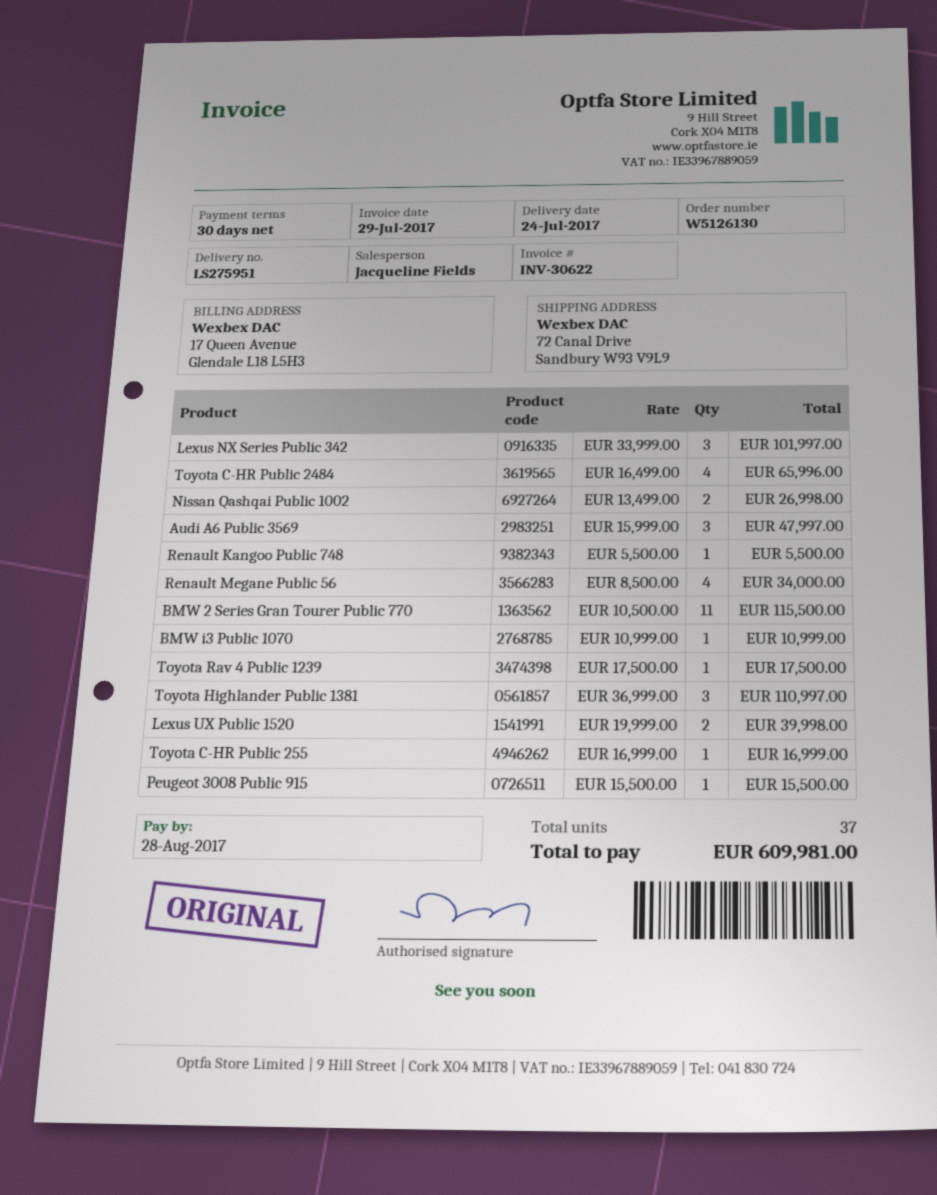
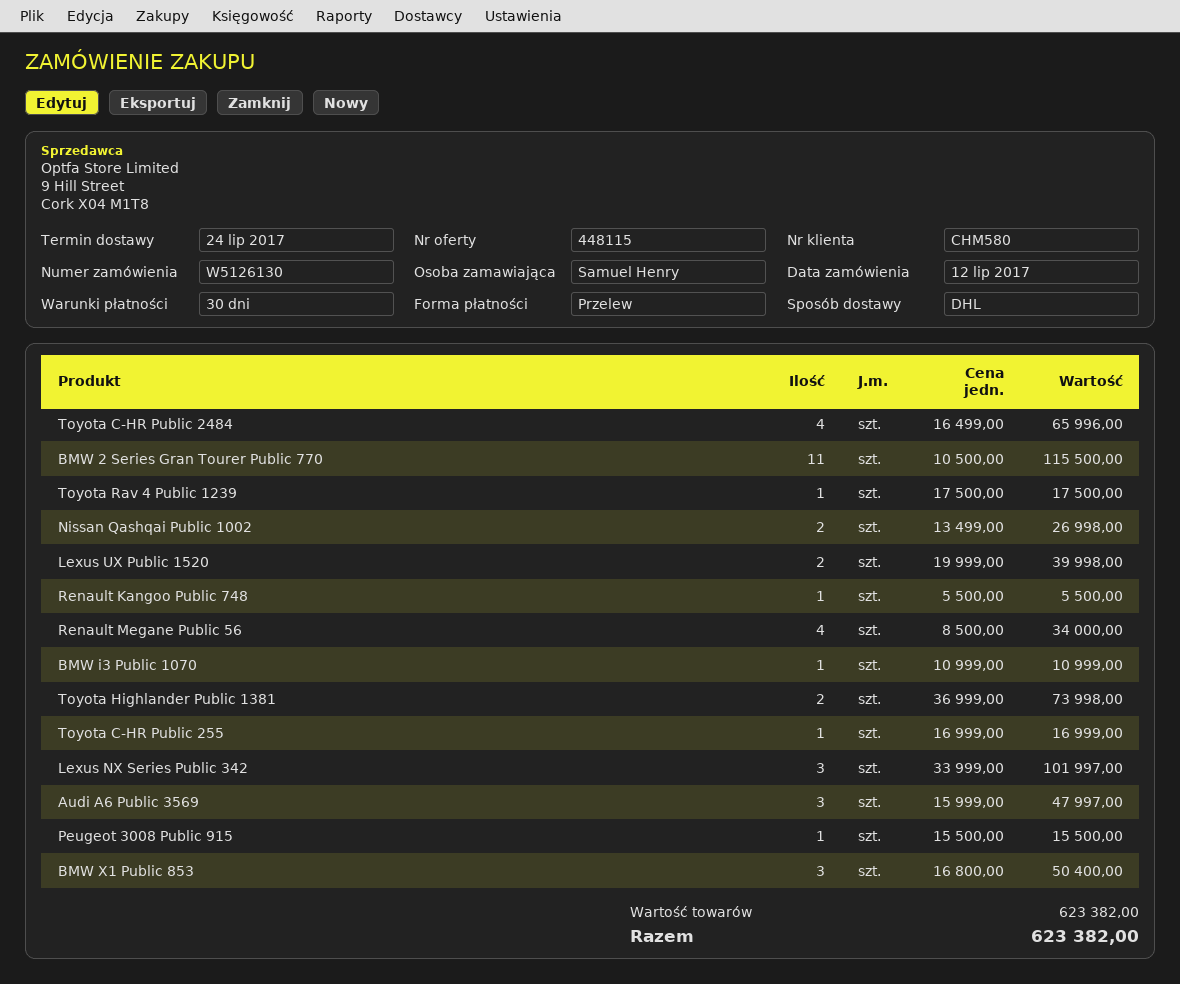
Toyota Highlander Public 1381: 3 x 36999.00 = 110997.00 -> 2 x 36999.00 = 73998.00
BMW X1 Public 853: none -> 3 x 16800.00 = 50400.00
total: 609981.00 -> 623382.00

